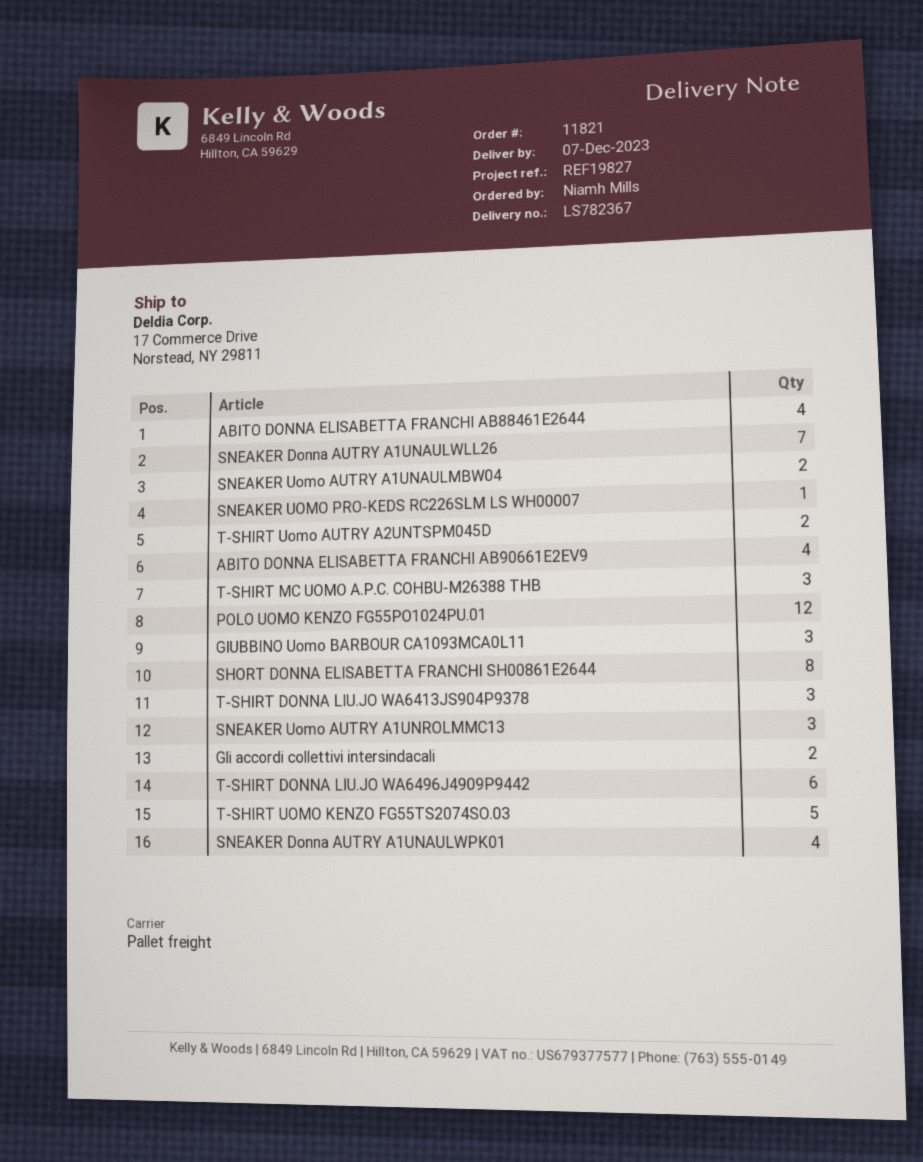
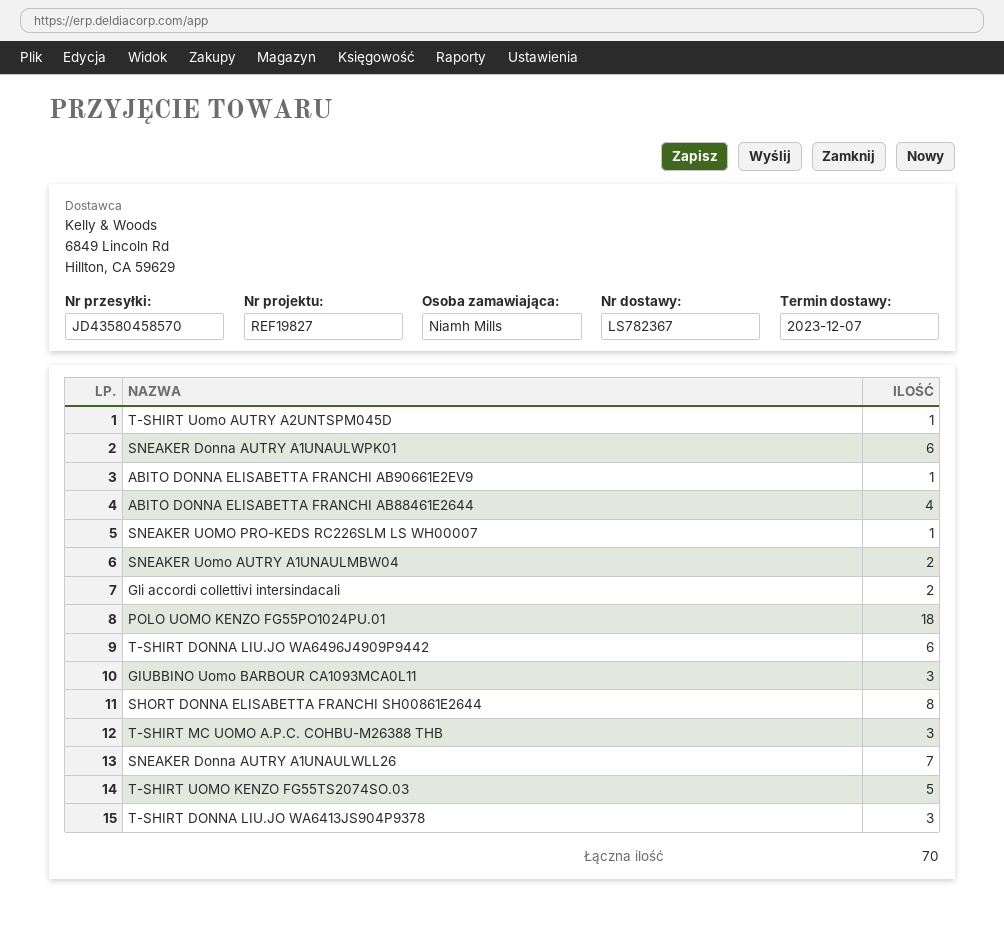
T-SHIRT Uomo AUTRY A2UNTSPM045D: 2 -> 1
ABITO DONNA ELISABETTA FRANCHI AB90661E2EV9: 4 -> 1
POLO UOMO KENZO FG55PO1024PU.01: 12 -> 18
SNEAKER Uomo AUTRY A1UNROLMMC13: 3 -> none
SNEAKER Donna AUTRY A1UNAULWPK01: 4 -> 6

